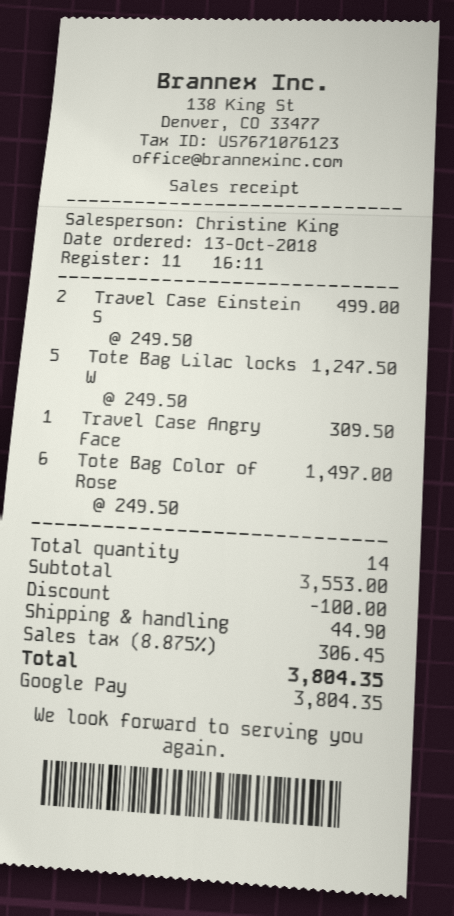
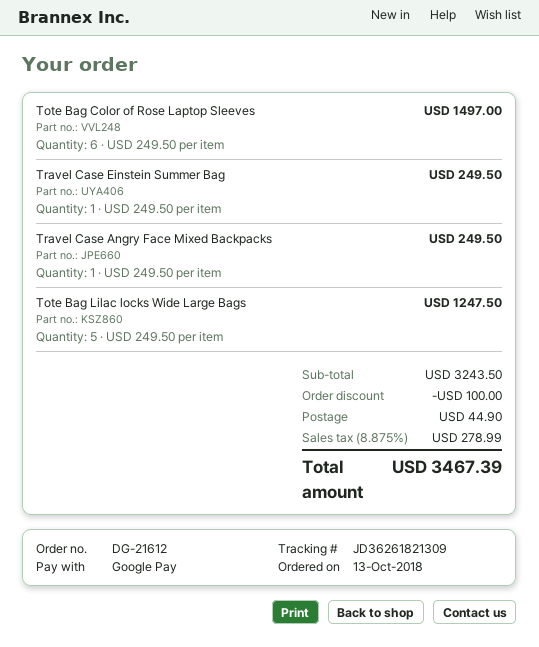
Travel Case Einstein S: 2 x 249.50 = 499.00 -> 1 x 249.50 = 249.50
Travel Case Angry Face: 1 x 309.50 = 309.50 -> 1 x 249.50 = 249.50
subtotal: 3553.00 -> 3243.50
tax: 8.875% = 306.45 -> 8.875% = 278.99
total: 3804.35 -> 3467.39

